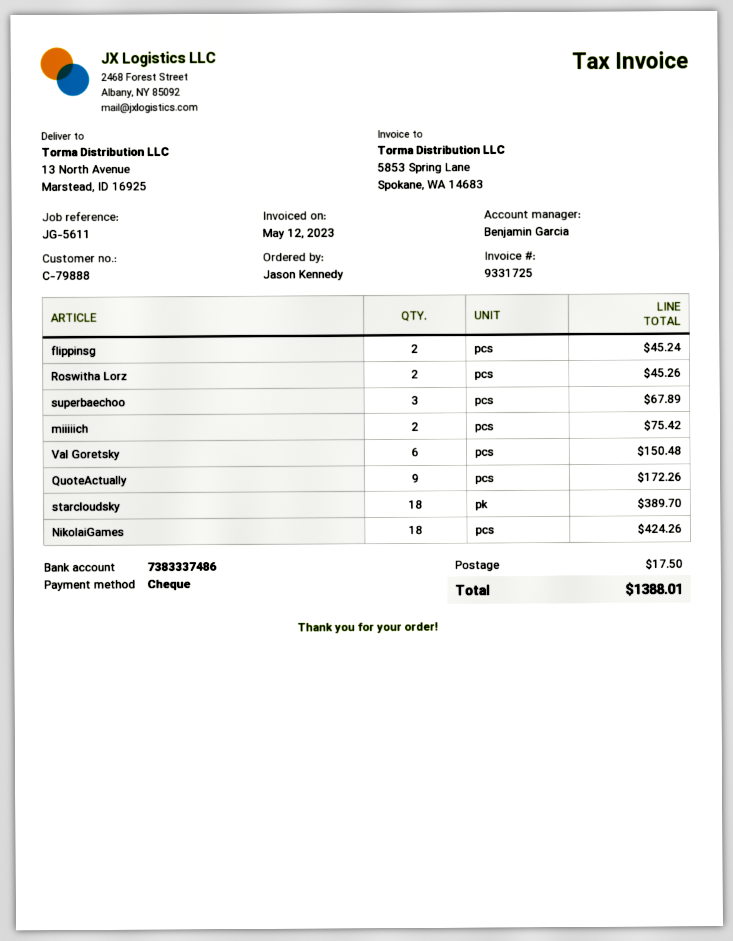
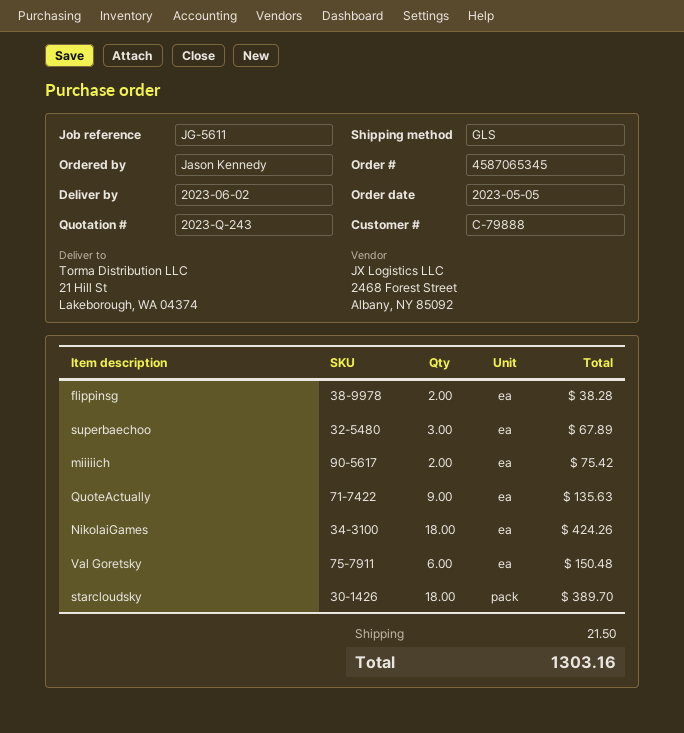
ship to: 13 North Avenue, Marstead, ID 16925 -> 21 Hill St, Lakeborough, WA 04374
flippinsg: 2 for 45.24 -> 2 for 38.28
Roswitha Lorz: 2 for 45.26 -> none
QuoteActually: 9 for 172.26 -> 9 for 135.63
shipping: 17.50 -> 21.50
total: 1388.01 -> 1303.16

